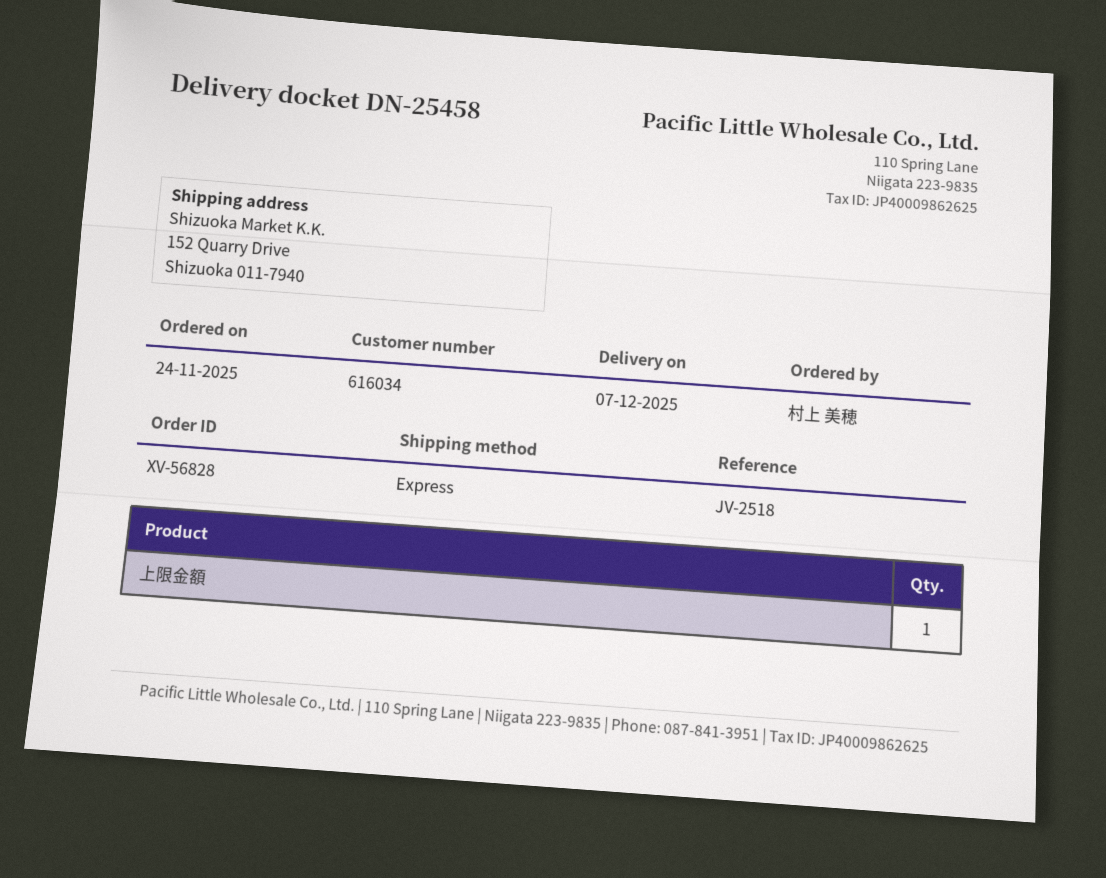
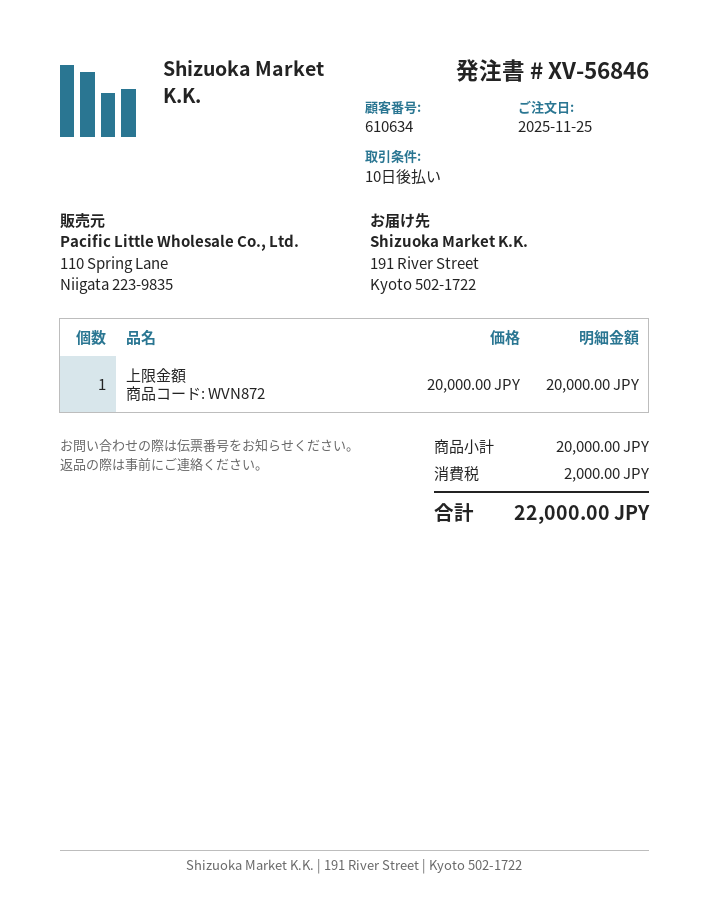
order number: XV-56828 -> XV-56846
order date: 2025-11-24 -> 2025-11-25
customer number: 616034 -> 610634
ship to: 152 Quarry Drive, Shizuoka 011-7940 -> 191 River Street, Kyoto 502-1722

